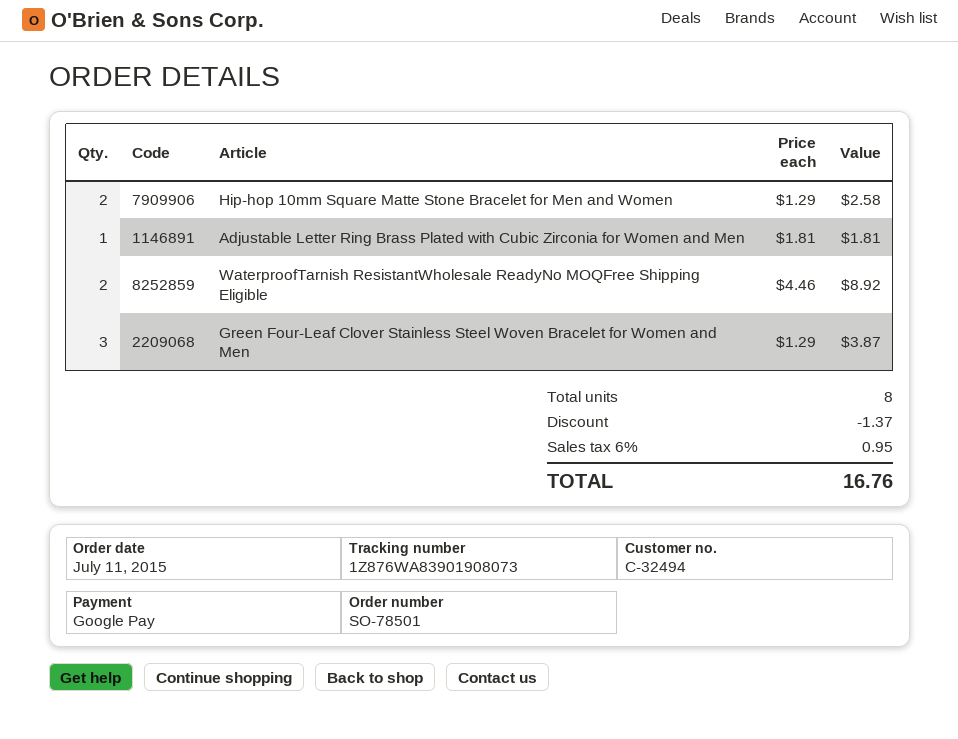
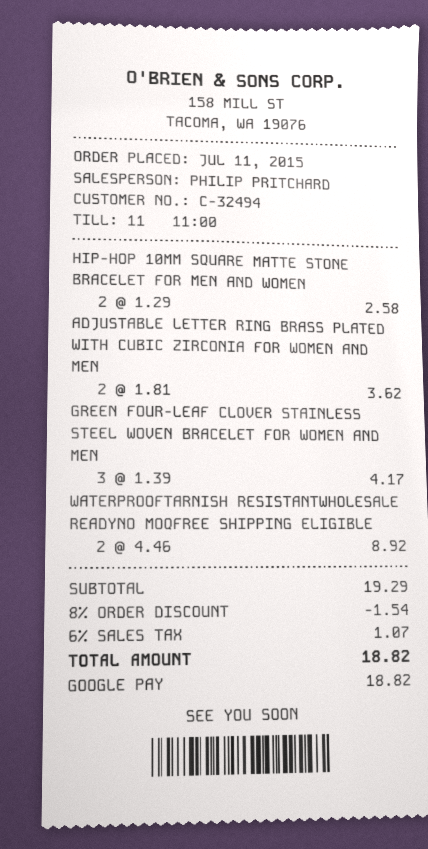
Adjustable Letter Ring Brass Plated with Cubic Zirconia for Women and Men: 1 x 1.81 = 1.81 -> 2 x 1.81 = 3.62
Green Four-Leaf Clover Stainless Steel Woven Bracelet for Women and Men: 3 x 1.29 = 3.87 -> 3 x 1.39 = 4.17
discount: 1.37 -> 1.54
tax: 6% = 0.95 -> 6% = 1.07
total: 16.76 -> 18.82

